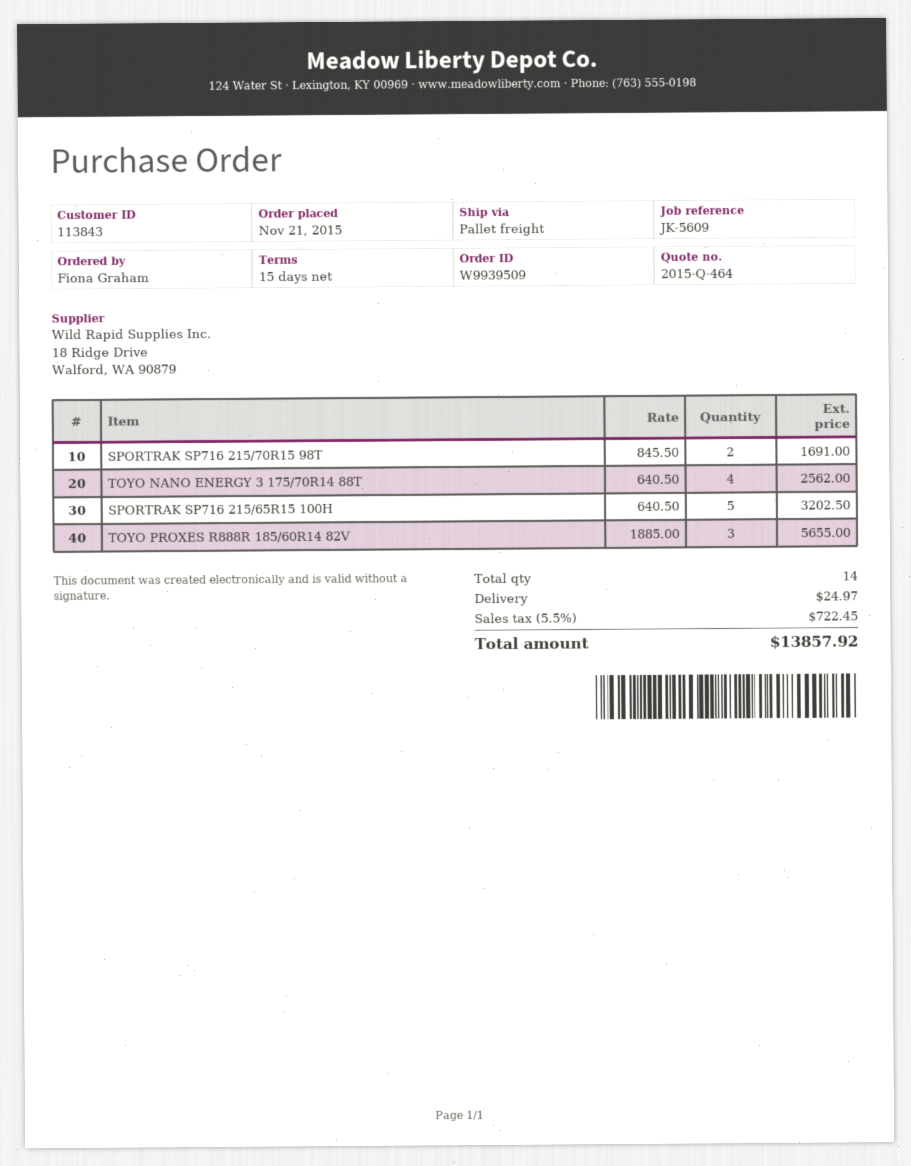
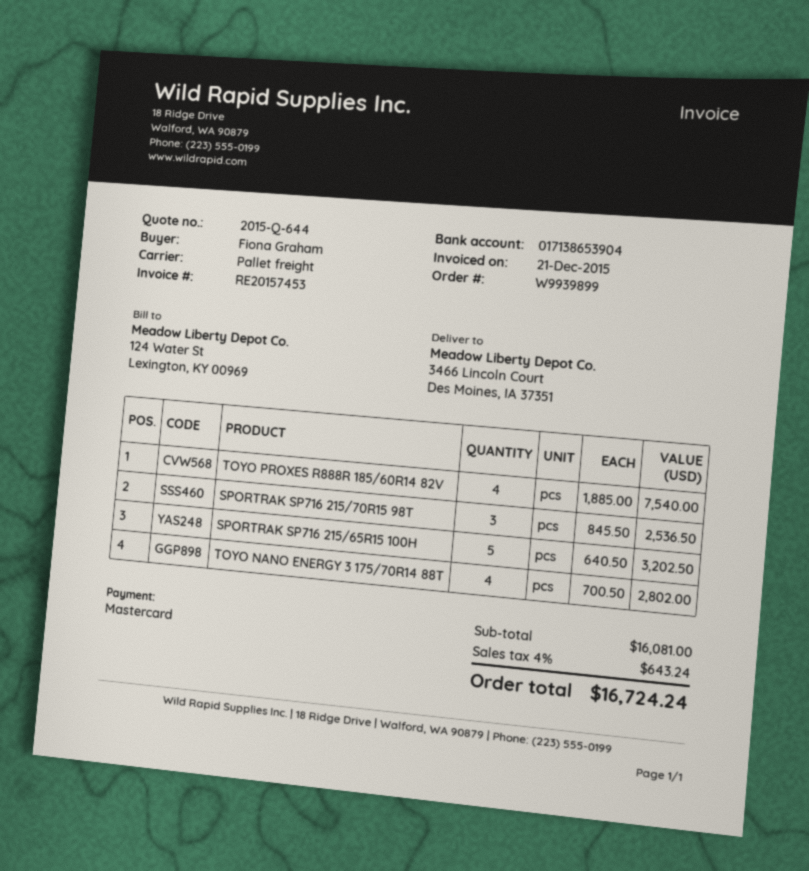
quote number: 2015-Q-464 -> 2015-Q-644
order number: W9939509 -> W9939899
SPORTRAK SP716 215/70R15 98T: 2 x 845.50 = 1691.00 -> 3 x 845.50 = 2536.50
TOYO NANO ENERGY 3 175/70R14 88T: 4 x 640.50 = 2562.00 -> 4 x 700.50 = 2802.00
TOYO PROXES R888R 185/60R14 82V: 3 x 1885.00 = 5655.00 -> 4 x 1885.00 = 7540.00
shipping: 24.97 -> none
tax: 5.5% = 722.45 -> 4% = 643.24
total: 13857.92 -> 16724.24

